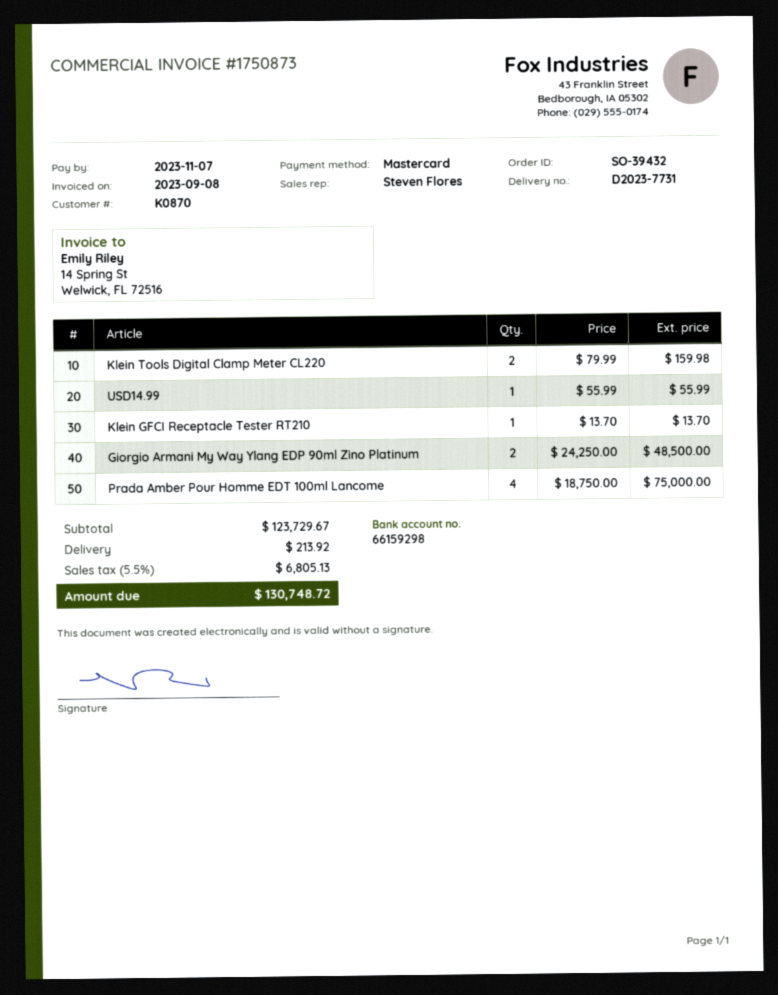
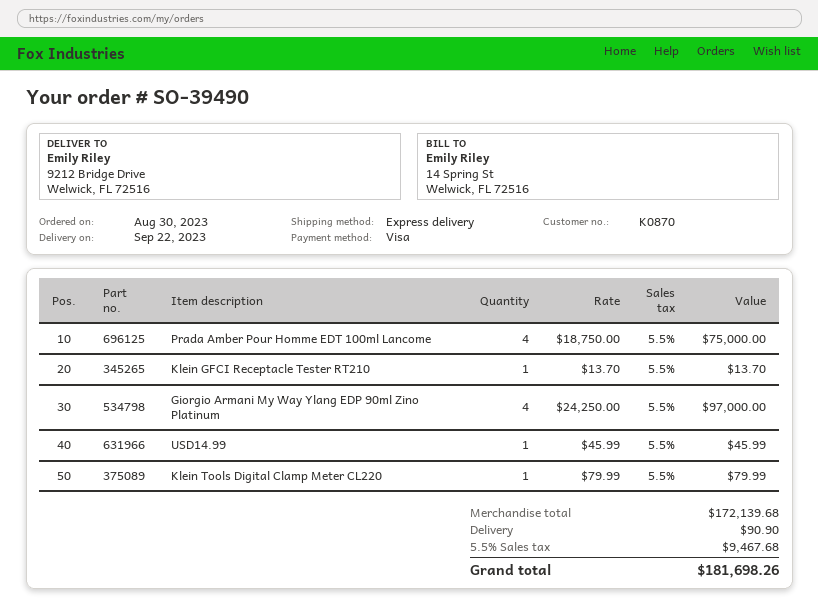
order number: SO-39432 -> SO-39490
payment method: Mastercard -> Visa
Klein Tools Digital Clamp Meter CL220: 2 x 79.99 = 159.98 -> 1 x 79.99 = 79.99
USD14.99: 1 x 55.99 = 55.99 -> 1 x 45.99 = 45.99
Giorgio Armani My Way Ylang EDP 90ml Zino Platinum: 2 x 24250.00 = 48500.00 -> 4 x 24250.00 = 97000.00
subtotal: 123729.67 -> 172139.68
shipping: 213.92 -> 90.90
tax: 5.5% = 6805.13 -> 5.5% = 9467.68
total: 130748.72 -> 181698.26

